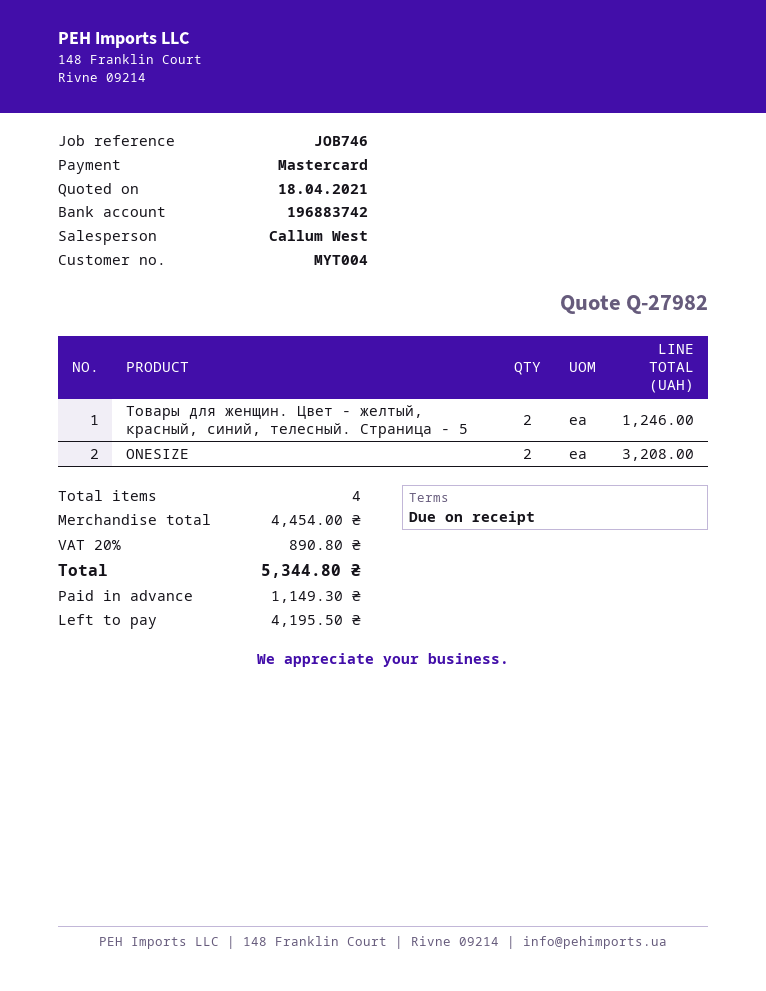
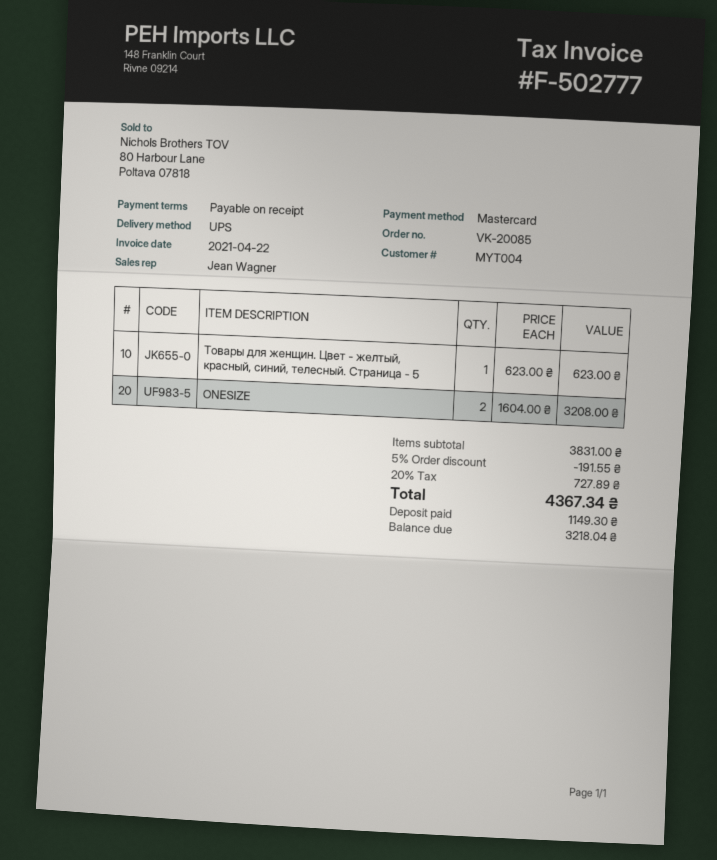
sales rep: Callum West -> Jean Wagner
Товары для женщин. Цвет - желтый, красный, синий, телесный. Страница - 5: 2 for 1246.00 -> 1 for 623.00
subtotal: 4454.00 -> 3831.00
discount: none -> 5% = 191.55
tax: 20% = 890.80 -> 20% = 727.89
total: 5344.80 -> 4367.34
balance: 4195.50 -> 3218.04

